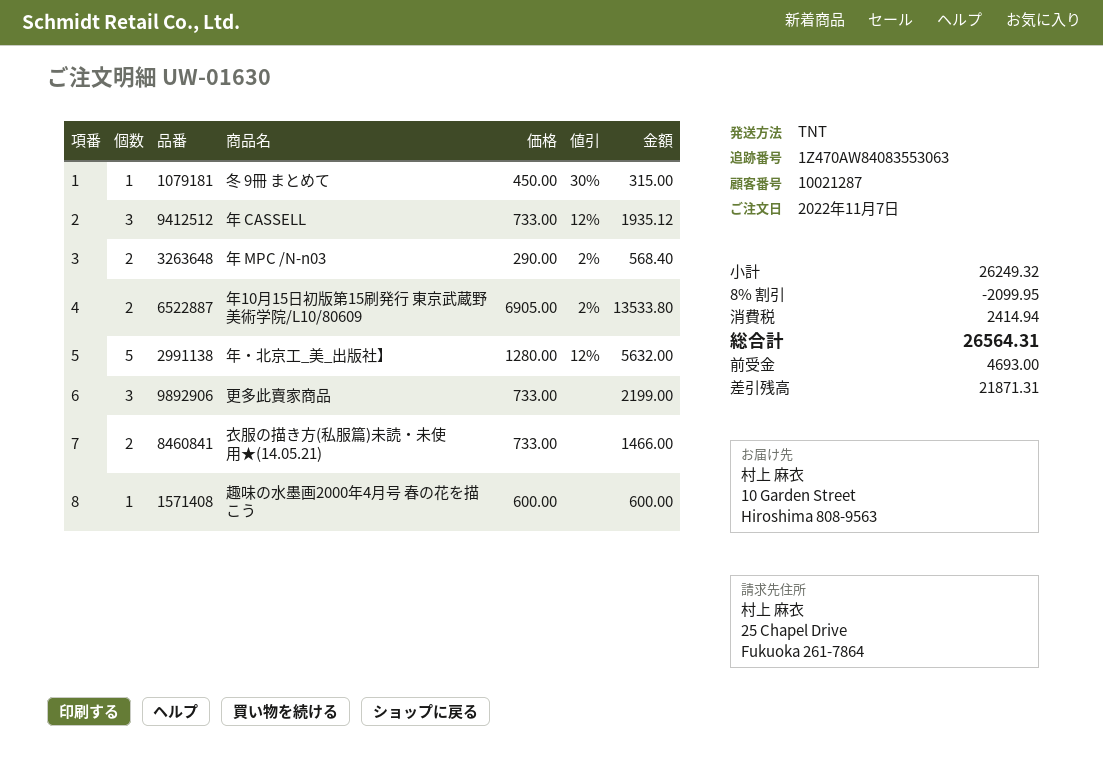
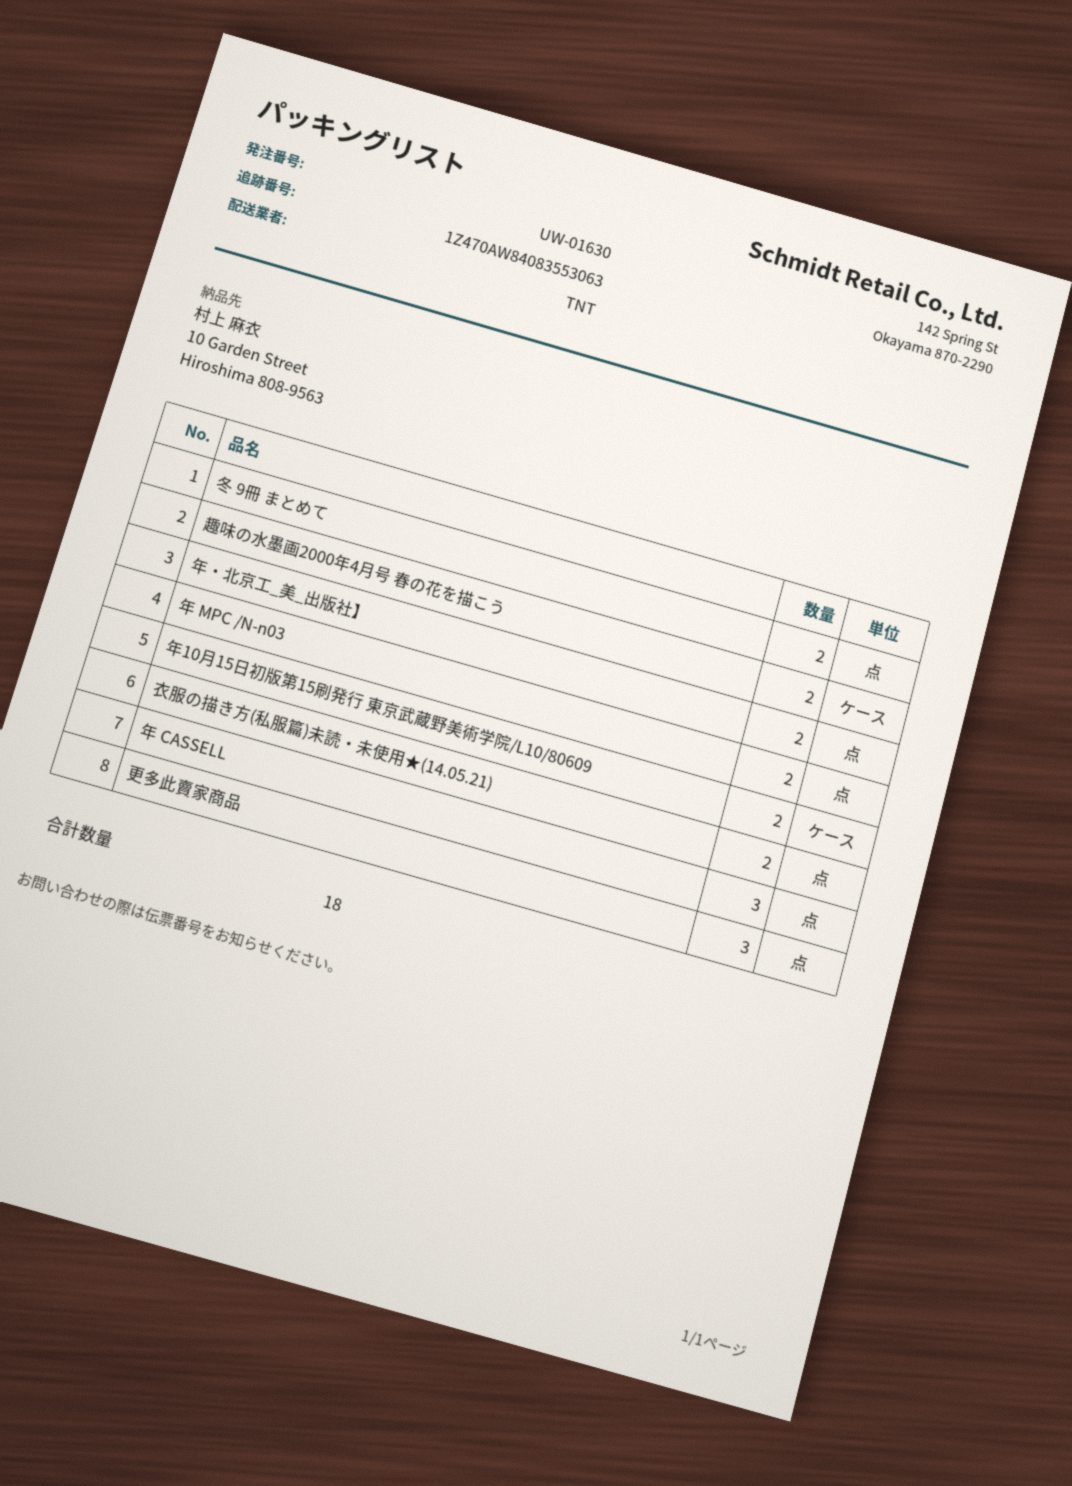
冬 9冊 まとめて: 1 -> 2
年・北京工_美_出版社】: 5 -> 2
趣味の水墨画2000年4月号 春の花を描こう: 1 -> 2

